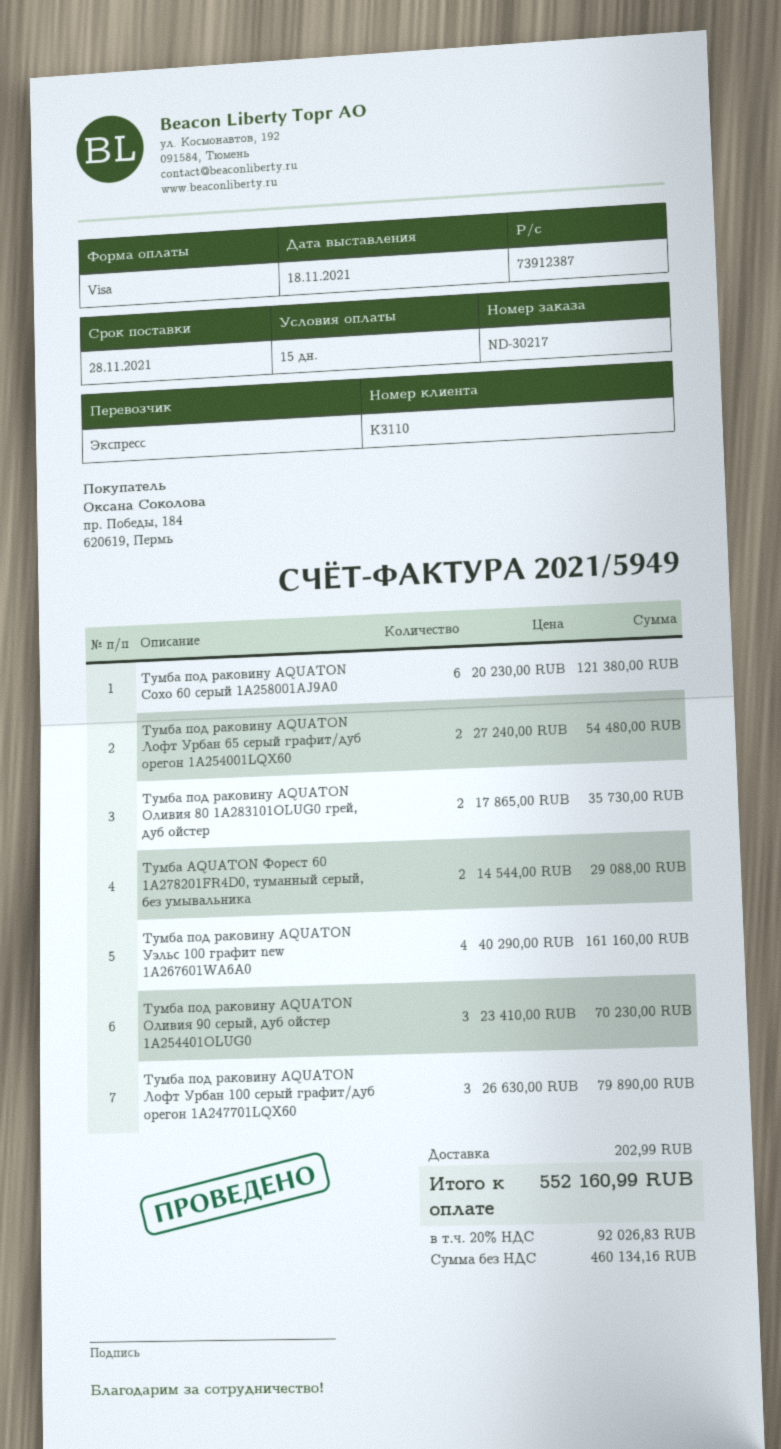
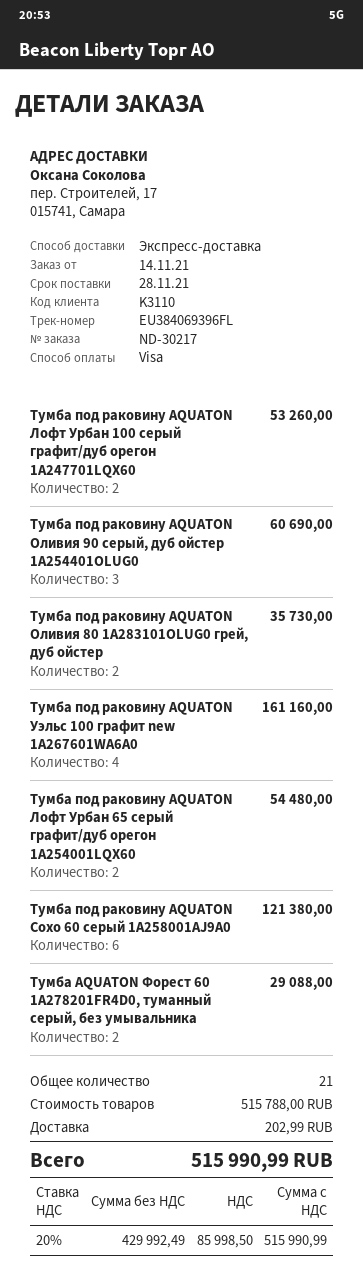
Тумба под раковину AQUATON Оливия 90 серый, дуб ойстер 1A254401OLUG0: 3 for 70230.00 -> 3 for 60690.00
Тумба под раковину AQUATON Лофт Урбан 100 серый графит/дуб орегон 1A247701LQX60: 3 for 79890.00 -> 2 for 53260.00
net: 460134.16 -> 429992.49
tax: 20% = 92026.83 -> 20% = 85998.50
total: 552160.99 -> 515990.99

